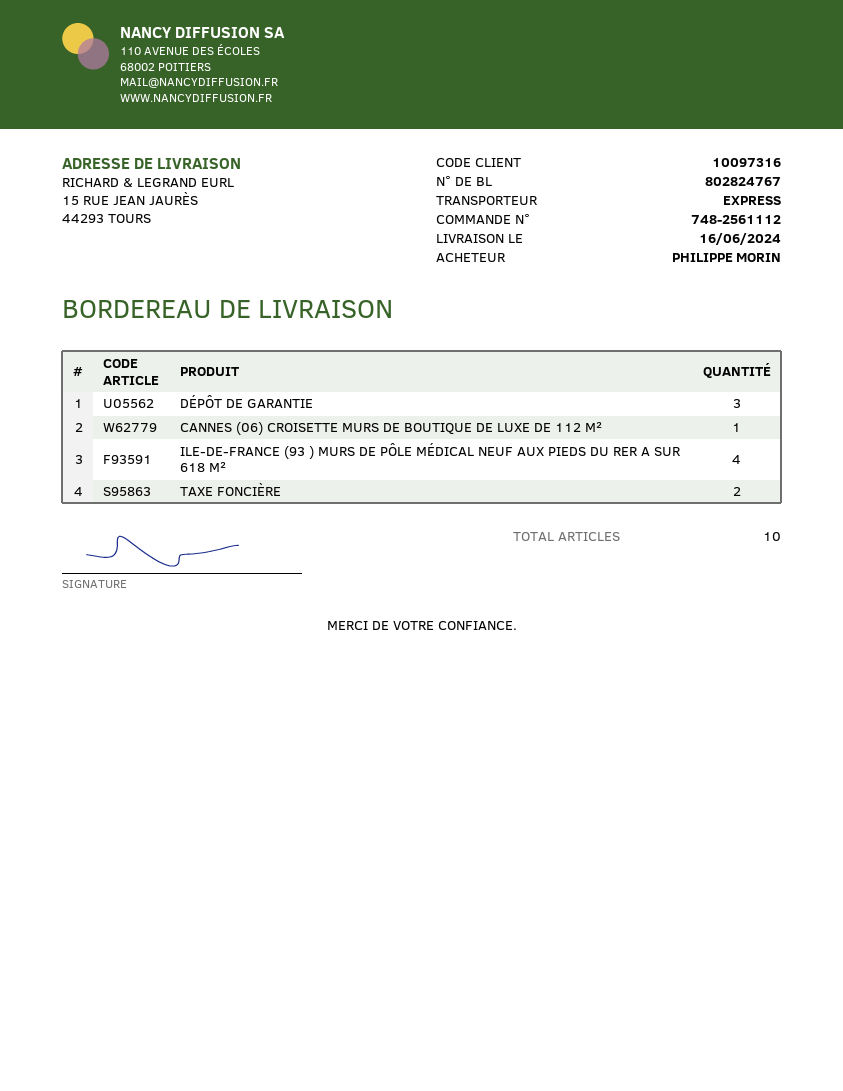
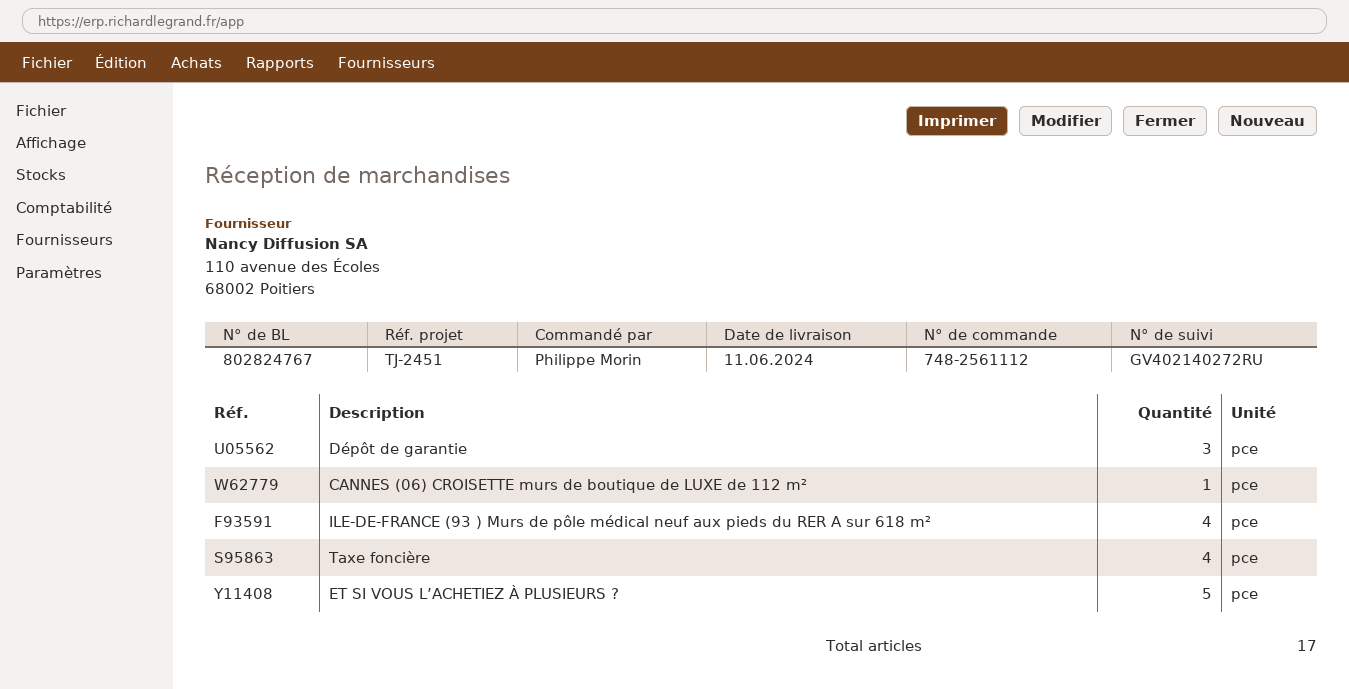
delivery date: 2024-06-16 -> 2024-06-11
TAXE FONCIÈRE: 2 -> 4
ET SI VOUS L’ACHETIEZ À PLUSIEURS ?: none -> 5
total quantity: 10 -> 17

